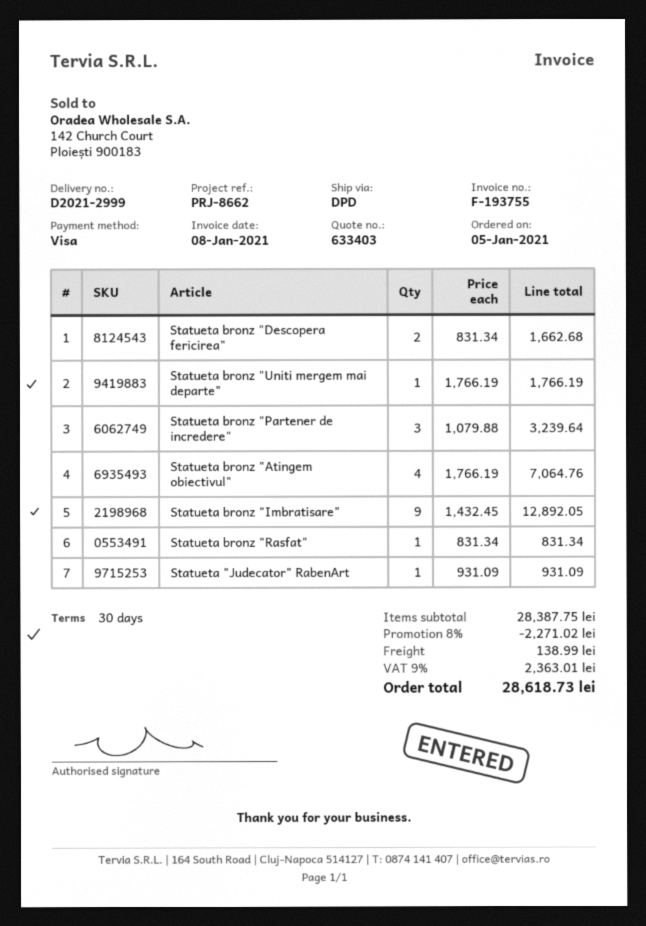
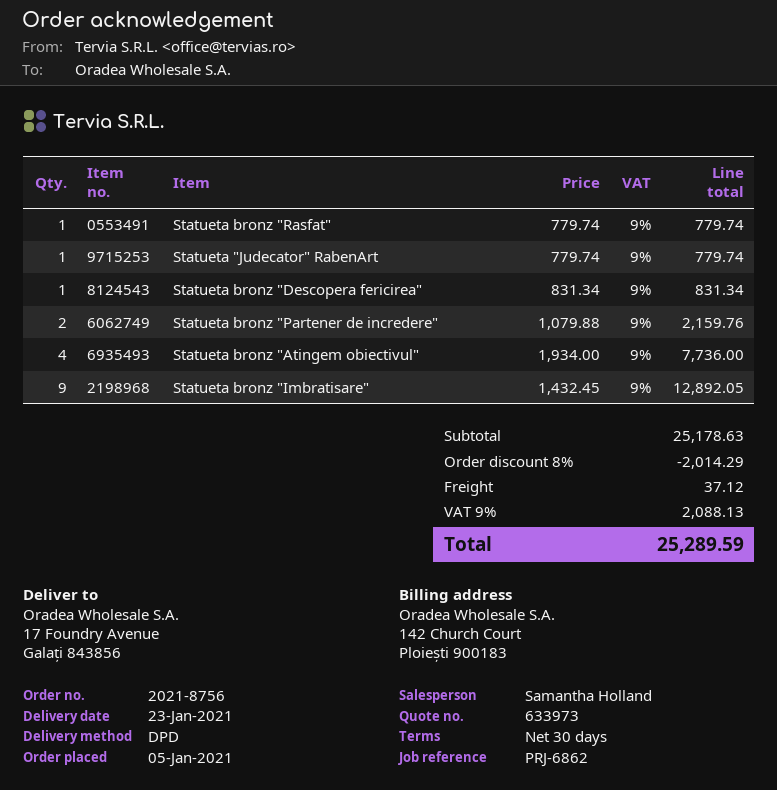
quote number: 633403 -> 633973
reference: PRJ-8662 -> PRJ-6862
Statueta bronz "Descopera fericirea": 2 x 831.34 = 1662.68 -> 1 x 831.34 = 831.34
Statueta bronz "Uniti mergem mai departe": 1 x 1766.19 = 1766.19 -> none
Statueta bronz "Partener de incredere": 3 x 1079.88 = 3239.64 -> 2 x 1079.88 = 2159.76
Statueta bronz "Atingem obiectivul": 4 x 1766.19 = 7064.76 -> 4 x 1934.00 = 7736.00
Statueta bronz "Rasfat": 1 x 831.34 = 831.34 -> 1 x 779.74 = 779.74
Statueta "Judecator" RabenArt: 1 x 931.09 = 931.09 -> 1 x 779.74 = 779.74
subtotal: 28387.75 -> 25178.63
discount: 8% = 2271.02 -> 8% = 2014.29
shipping: 138.99 -> 37.12
tax: 9% = 2363.01 -> 9% = 2088.13
total: 28618.73 -> 25289.59

